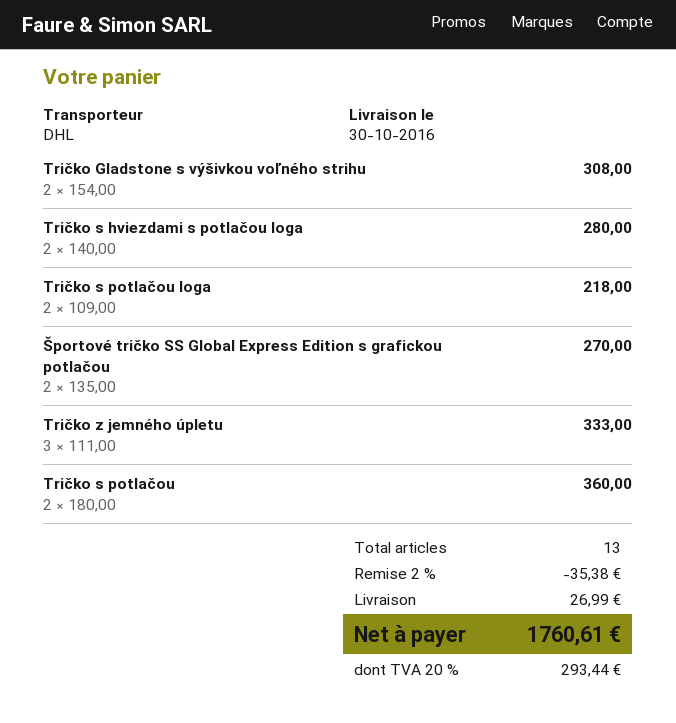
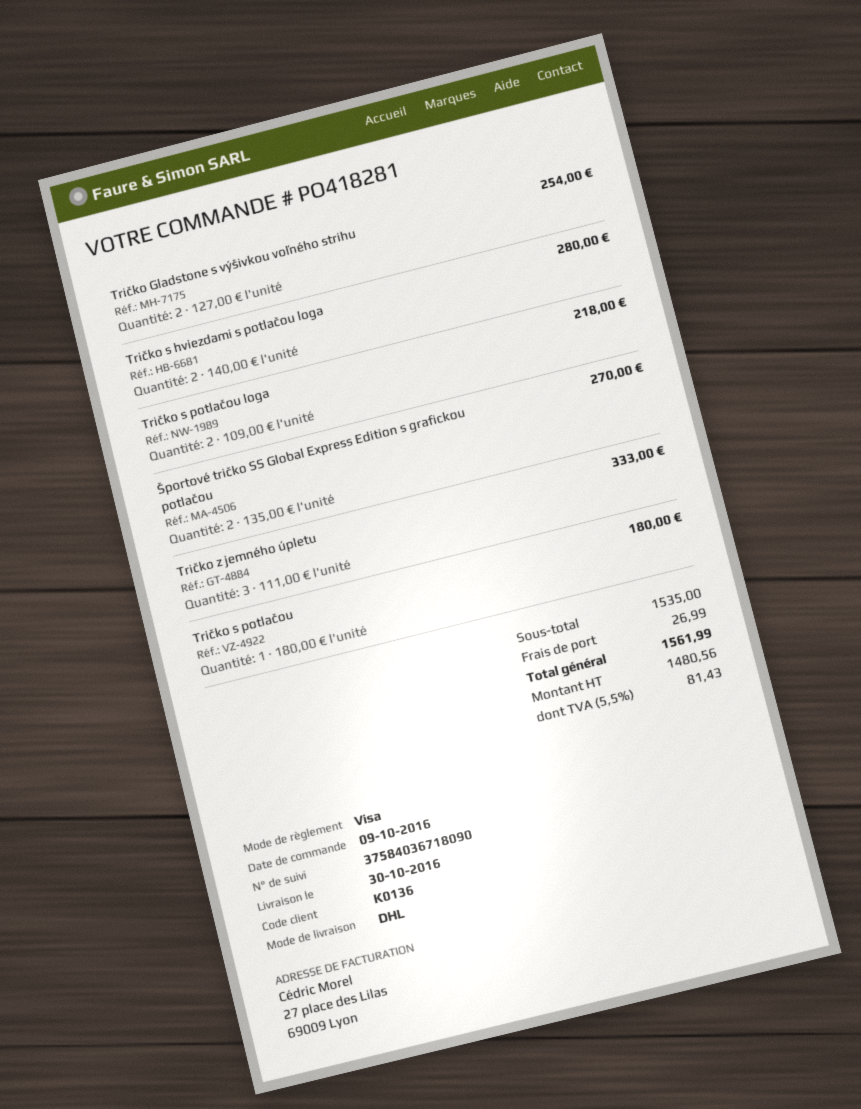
Tričko Gladstone s výšivkou voľného strihu: 2 x 154.00 = 308.00 -> 2 x 127.00 = 254.00
Tričko s potlačou: 2 x 180.00 = 360.00 -> 1 x 180.00 = 180.00
discount: 2% = 35.38 -> none
tax: 20% = 293.44 -> 5.5% = 81.43
total: 1760.61 -> 1561.99

